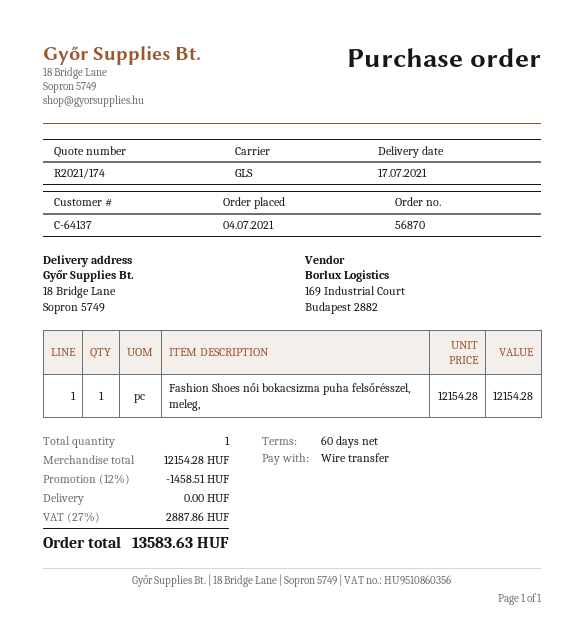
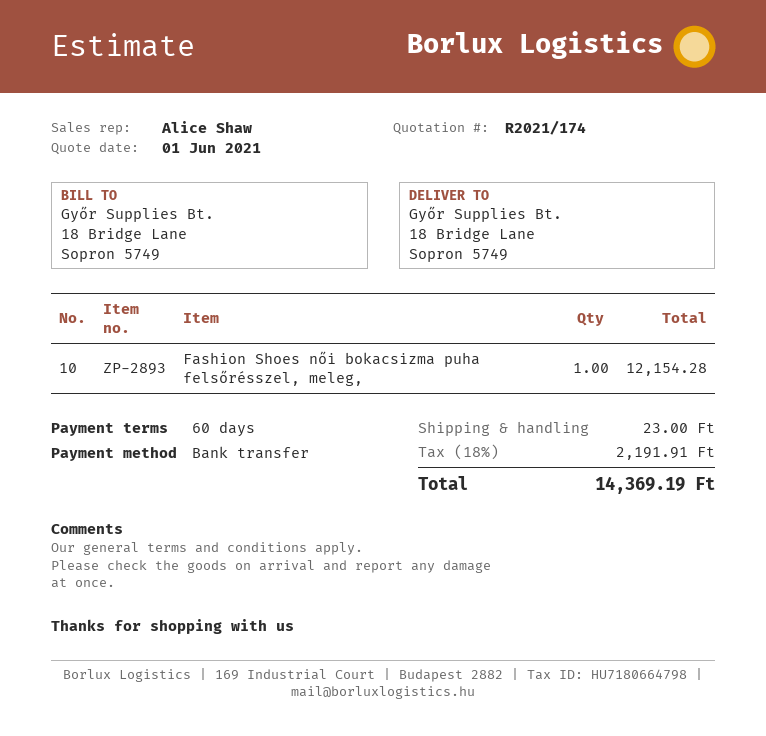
discount: 12% = 1458.51 -> none
shipping: 0.00 -> 23.00
tax: 27% = 2887.86 -> 18% = 2191.91
total: 13583.63 -> 14369.19

